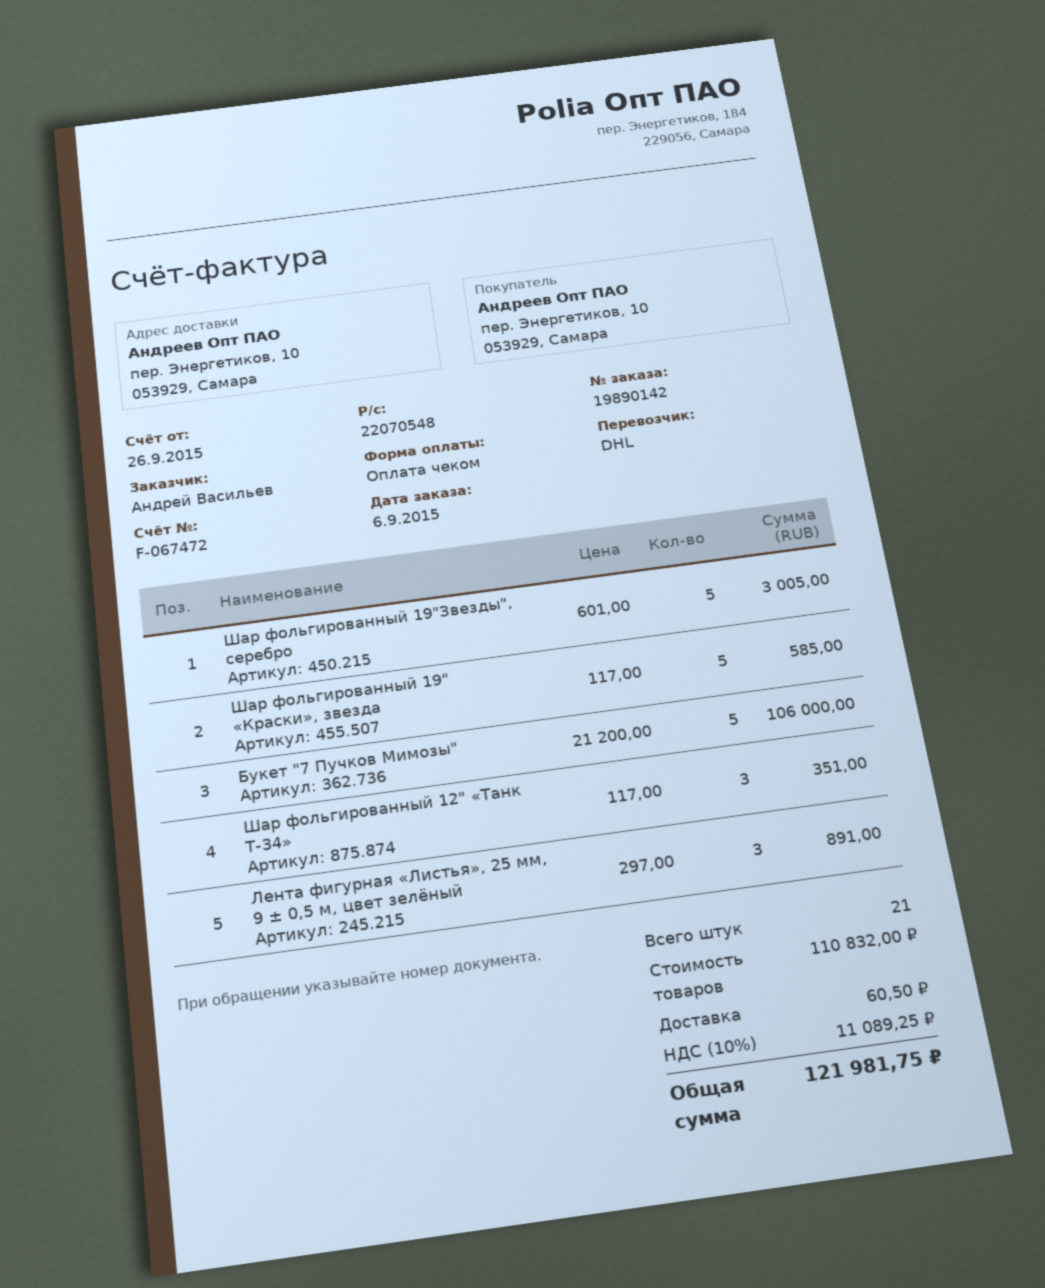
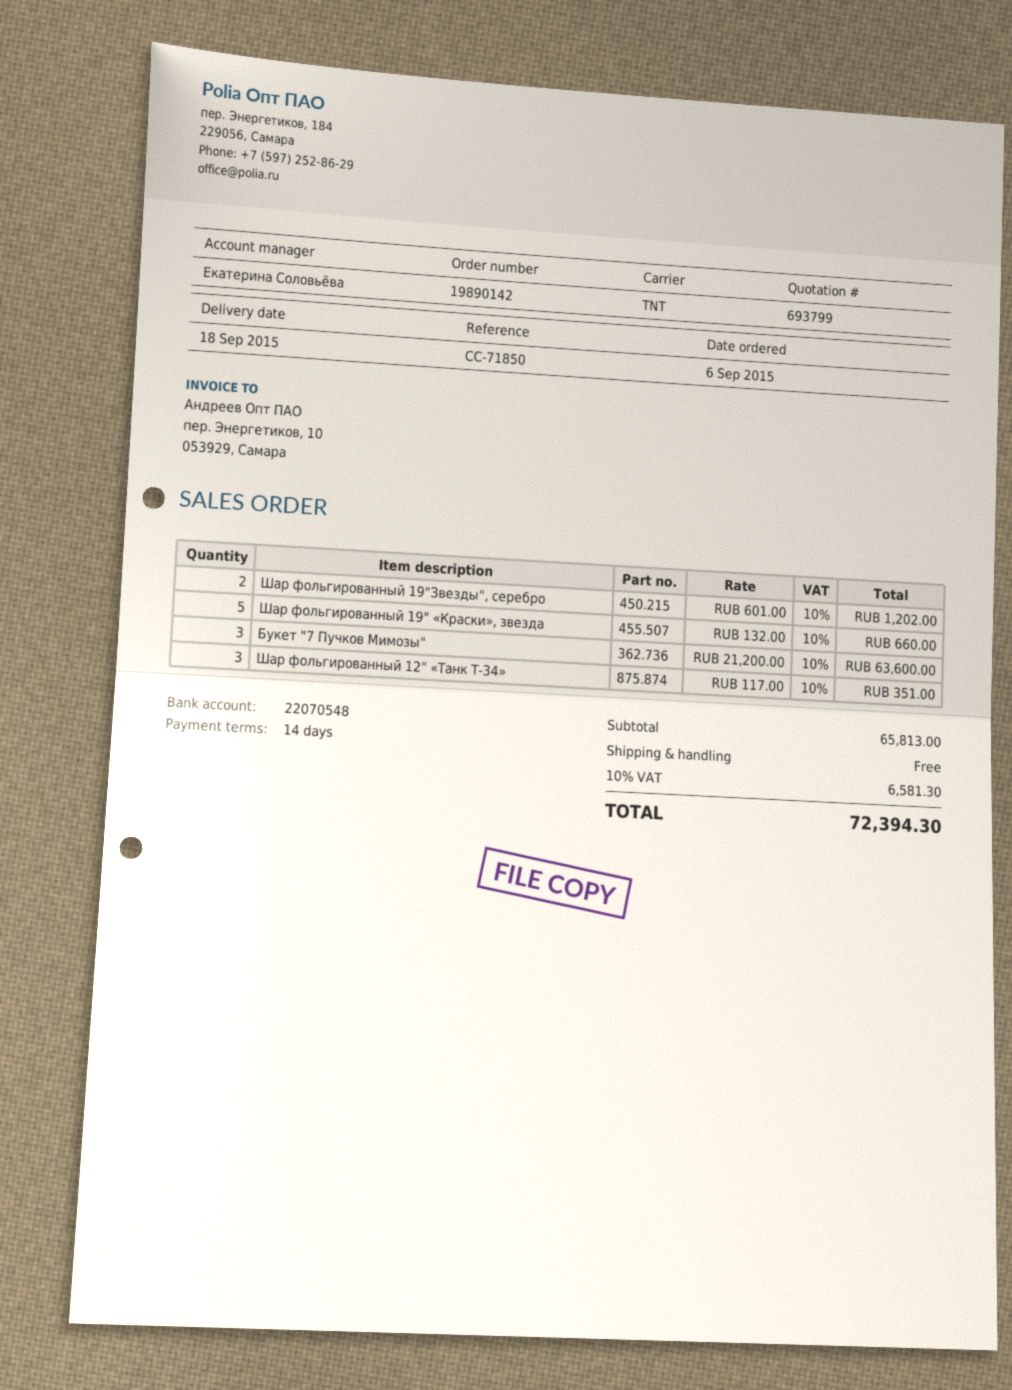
shipping method: DHL -> TNT
Шар фольгированный 19"Звезды", серебро: 5 x 601.00 = 3005.00 -> 2 x 601.00 = 1202.00
Шар фольгированный 19" «Краски», звезда: 5 x 117.00 = 585.00 -> 5 x 132.00 = 660.00
Букет "7 Пучков Мимозы": 5 x 21200.00 = 106000.00 -> 3 x 21200.00 = 63600.00
Лента фигурная «Листья», 25 мм, 9 ± 0,5 м, цвет зелёный: 3 x 297.00 = 891.00 -> none
subtotal: 110832.00 -> 65813.00
shipping: 60.50 -> 0.00
tax: 10% = 11089.25 -> 10% = 6581.30
total: 121981.75 -> 72394.30

